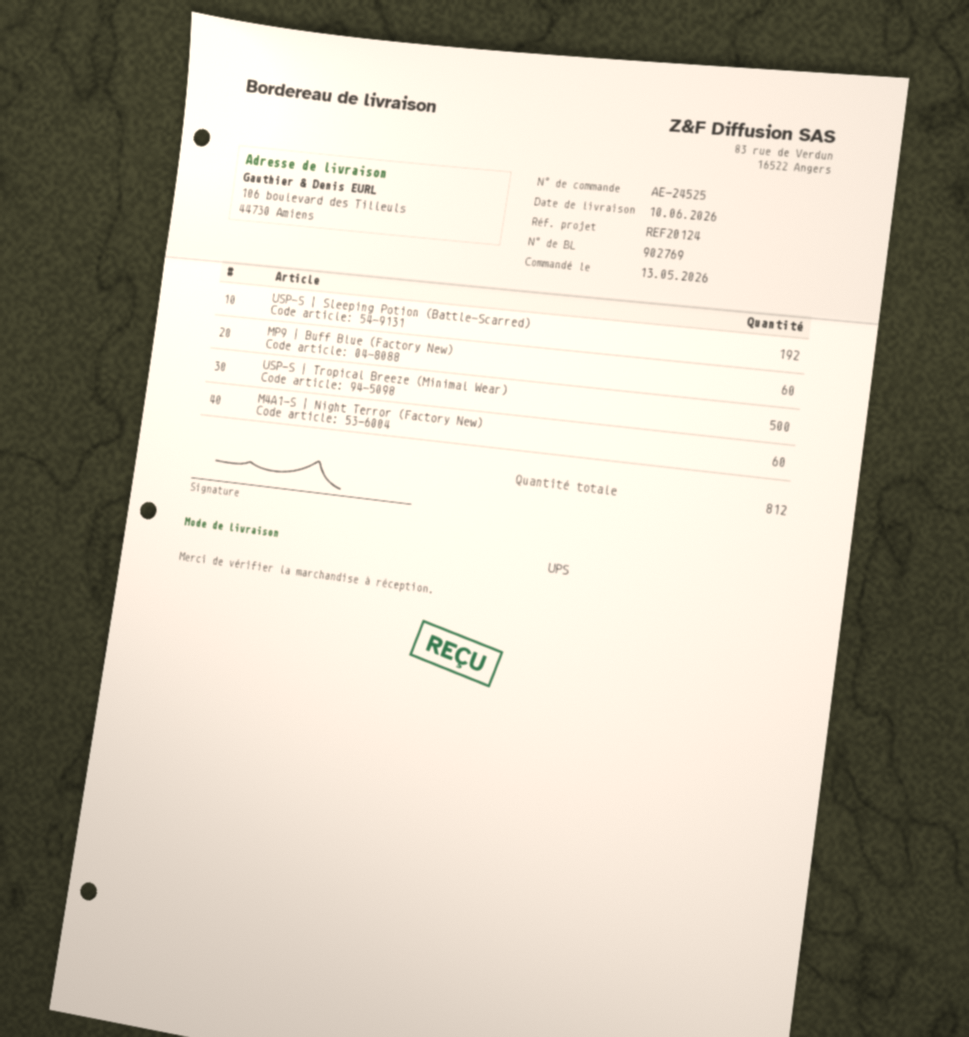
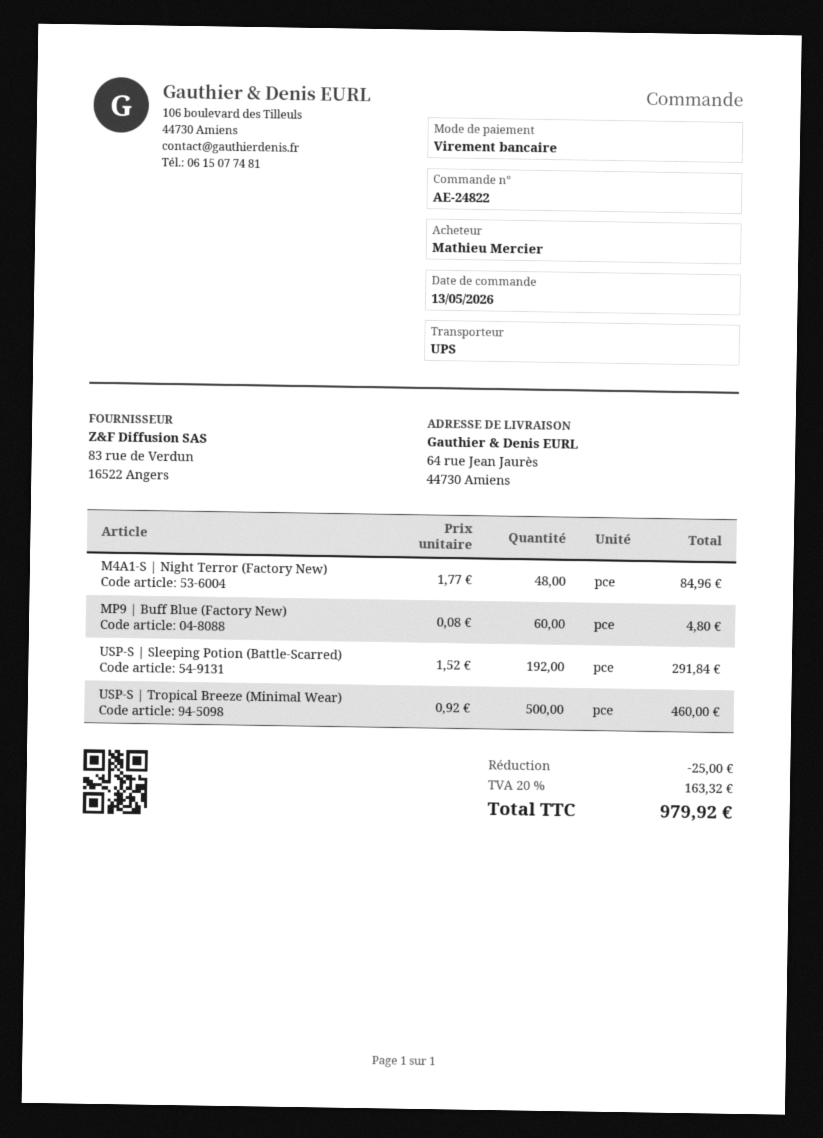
order number: AE-24525 -> AE-24822
ship to: 106 boulevard des Tilleuls, 44730 Amiens -> 64 rue Jean Jaurès, 44730 Amiens
M4A1-S | Night Terror (Factory New): 60 -> 48

